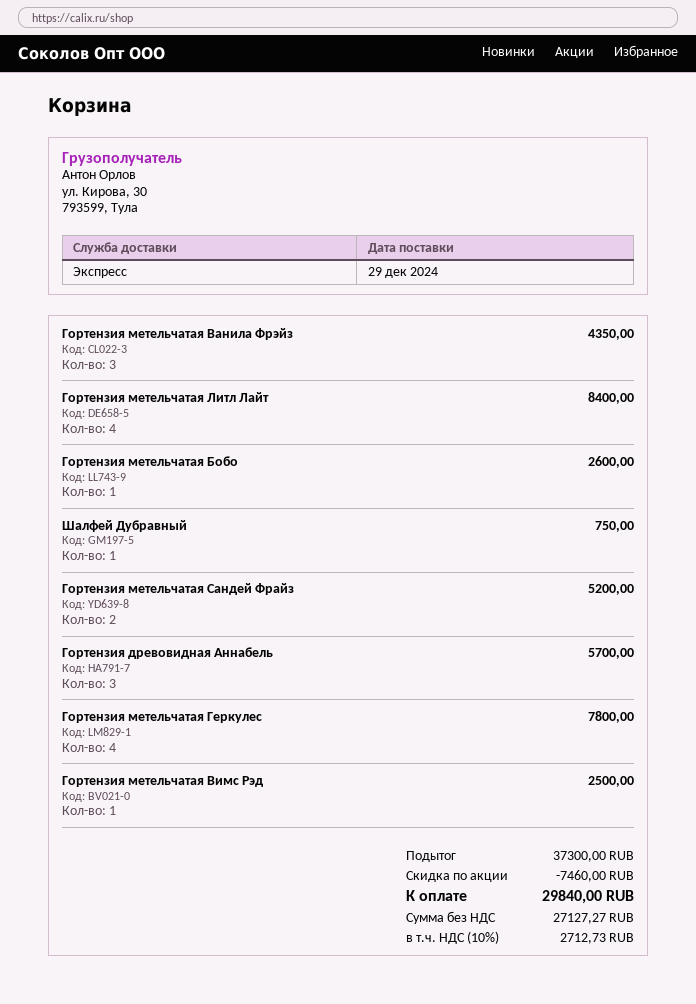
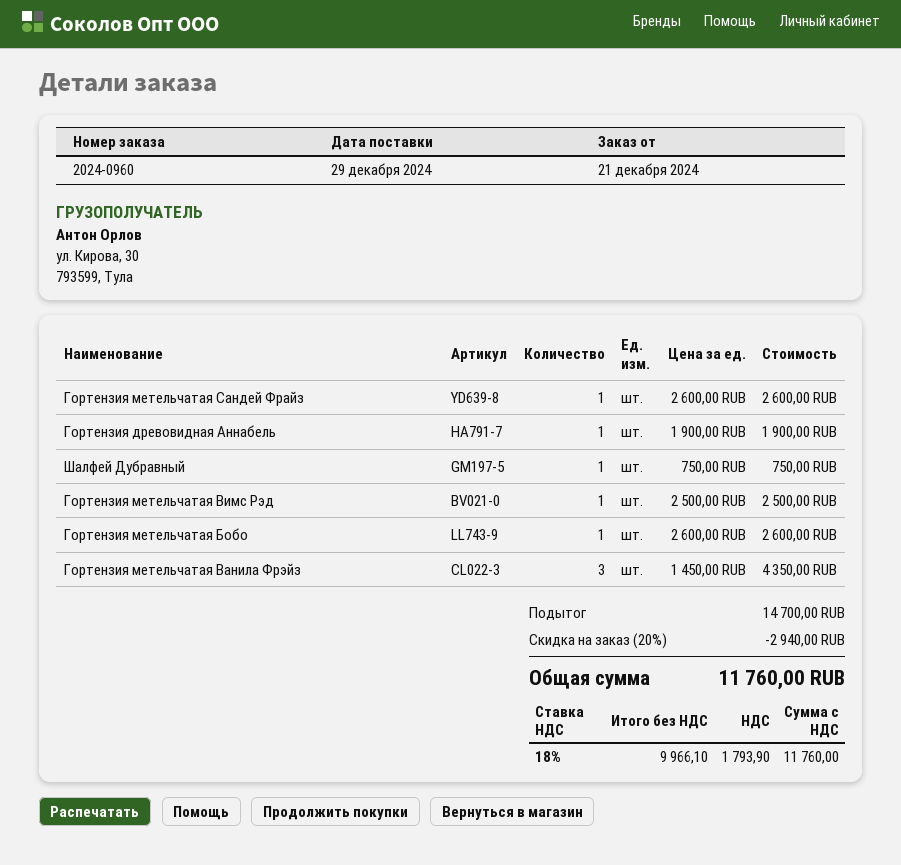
Гортензия метельчатая Литл Лайт: 4 for 8400.00 -> none
Гортензия метельчатая Сандей Фрайз: 2 for 5200.00 -> 1 for 2600.00
Гортензия древовидная Аннабель: 3 for 5700.00 -> 1 for 1900.00
Гортензия метельчатая Геркулес: 4 for 7800.00 -> none
subtotal: 37300.00 -> 14700.00
discount: 7460.00 -> 2940.00
net: 27127.27 -> 9966.10
tax: 10% = 2712.73 -> 18% = 1793.90
total: 29840.00 -> 11760.00

